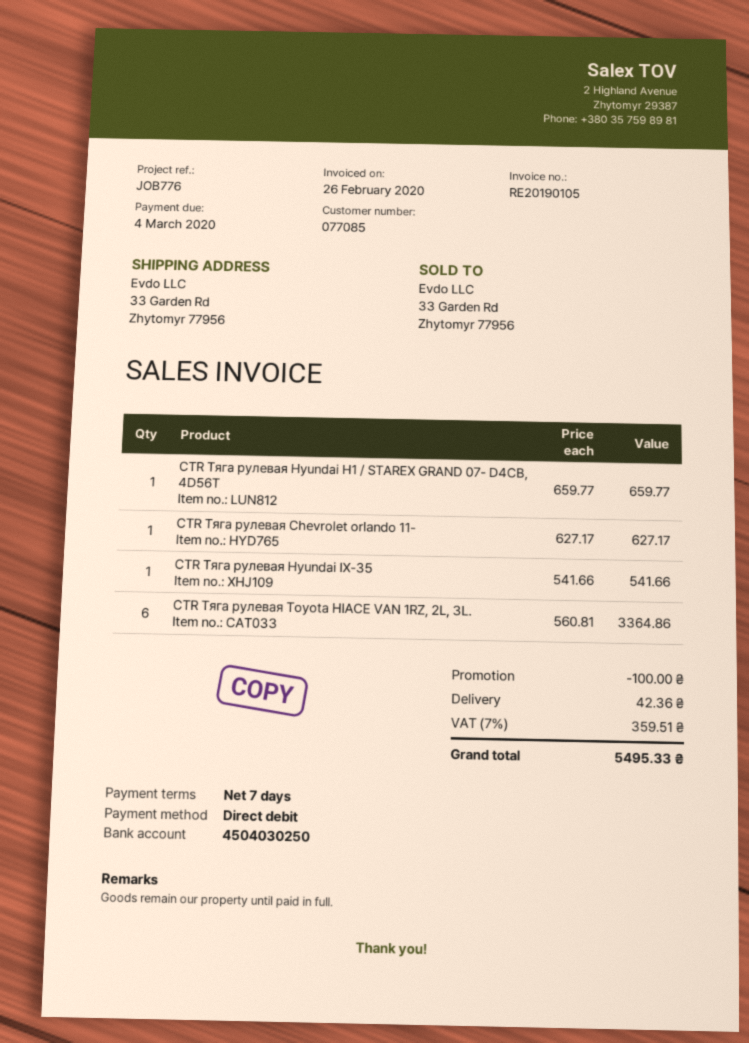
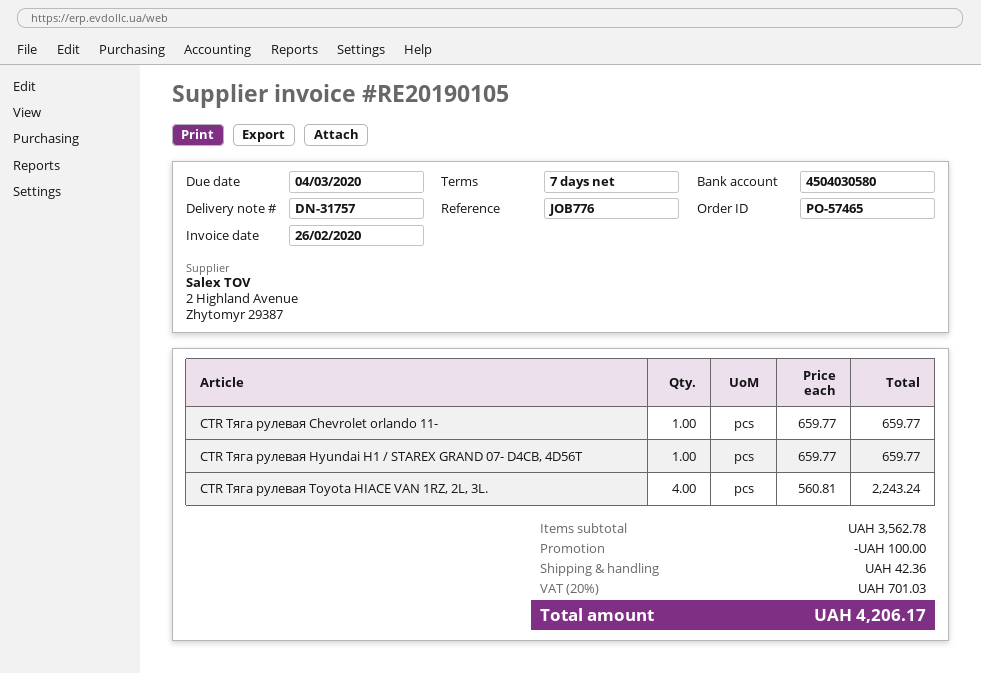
bank account: 4504030250 -> 4504030580
CTR Тяга рулевая Chevrolet orlando 11-: 1 x 627.17 = 627.17 -> 1 x 659.77 = 659.77
CTR Тяга рулевая Hyundai IX-35: 1 x 541.66 = 541.66 -> none
CTR Тяга рулевая Toyota HIACE VAN 1RZ, 2L, 3L.: 6 x 560.81 = 3364.86 -> 4 x 560.81 = 2243.24
tax: 7% = 359.51 -> 20% = 701.03
total: 5495.33 -> 4206.17

